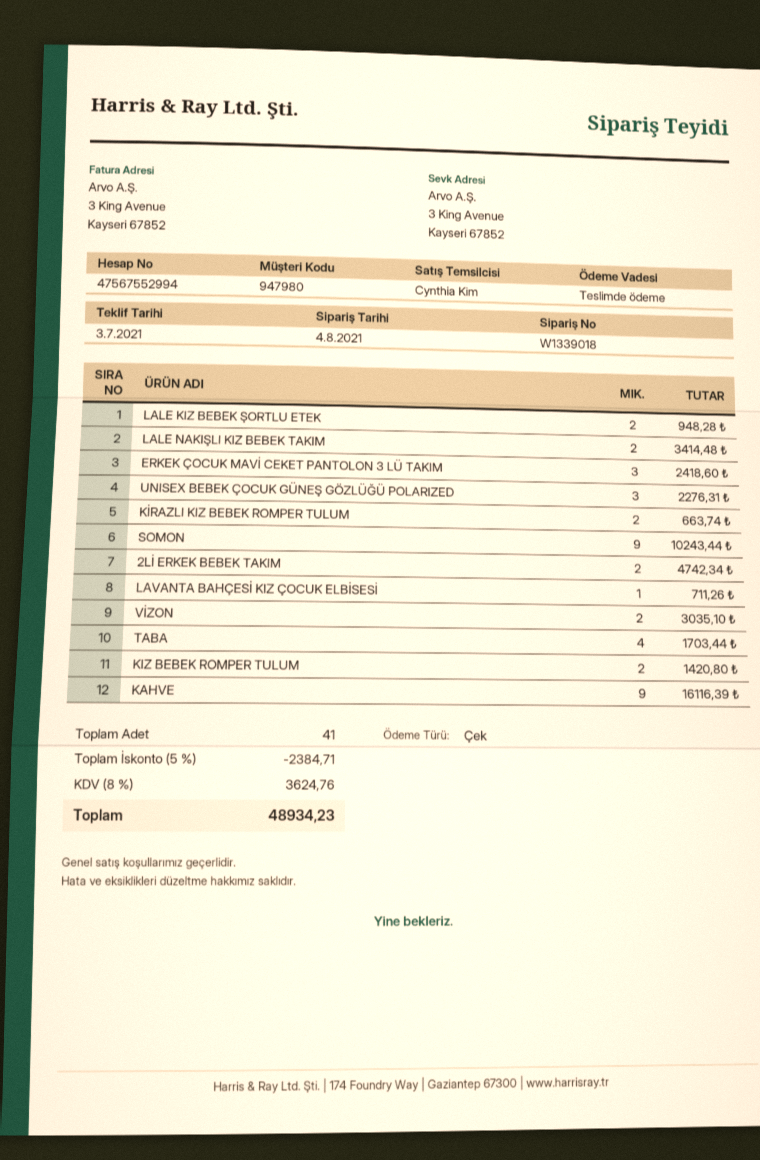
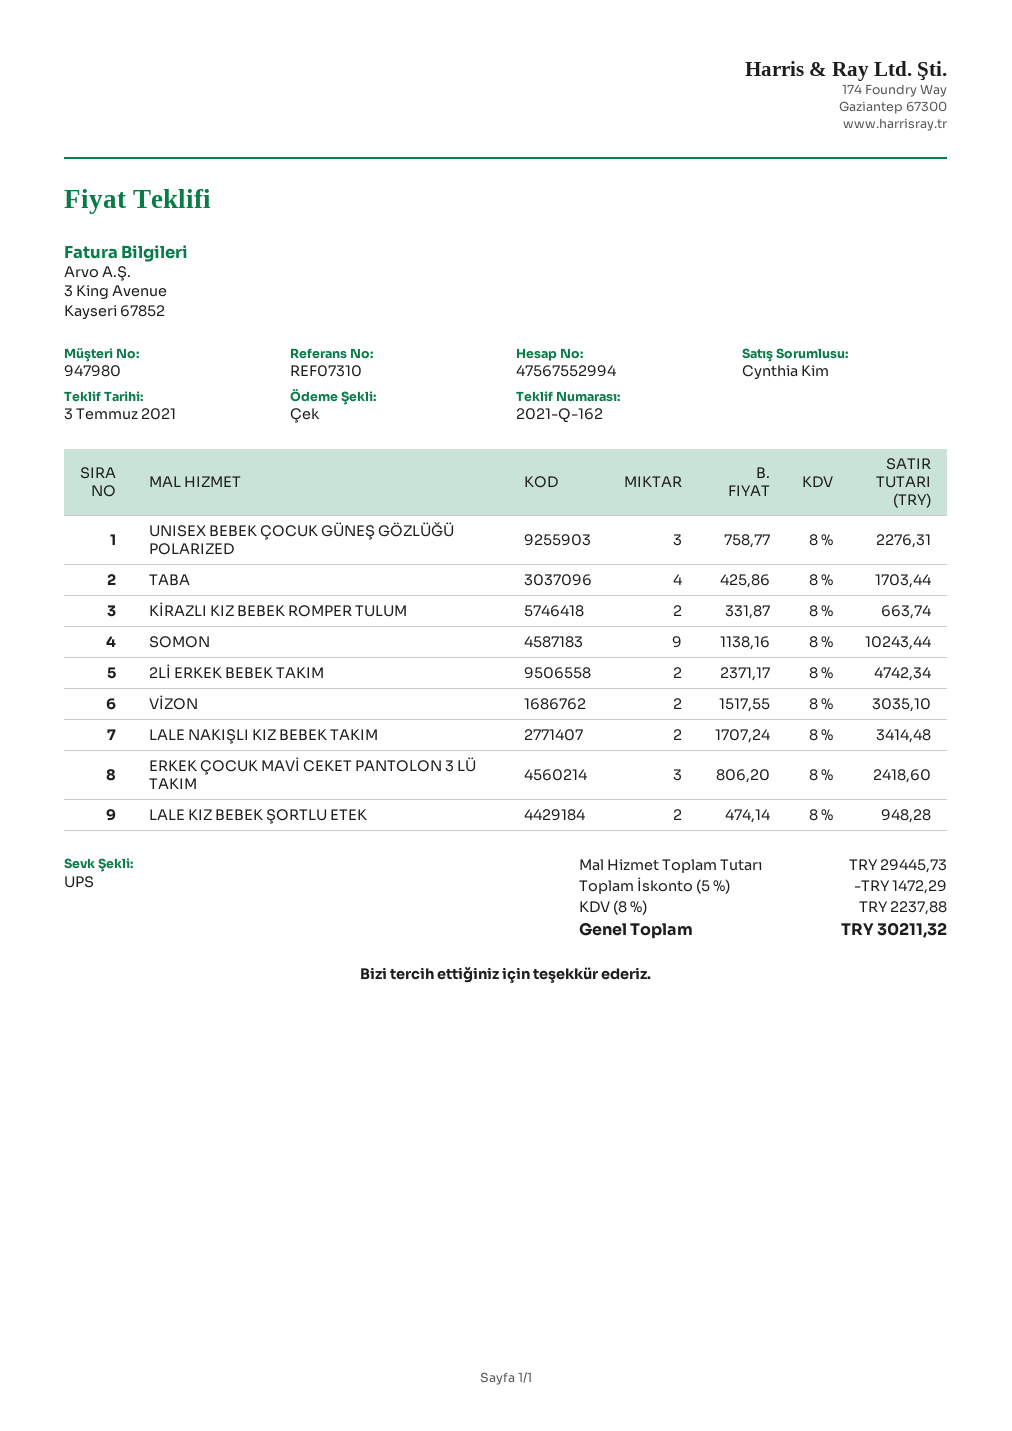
LAVANTA BAHÇESİ KIZ ÇOCUK ELBİSESİ: 1 for 711.26 -> none
KIZ BEBEK ROMPER TULUM: 2 for 1420.80 -> none
KAHVE: 9 for 16116.39 -> none
discount: 5% = 2384.71 -> 5% = 1472.29
tax: 8% = 3624.76 -> 8% = 2237.88
total: 48934.23 -> 30211.32

